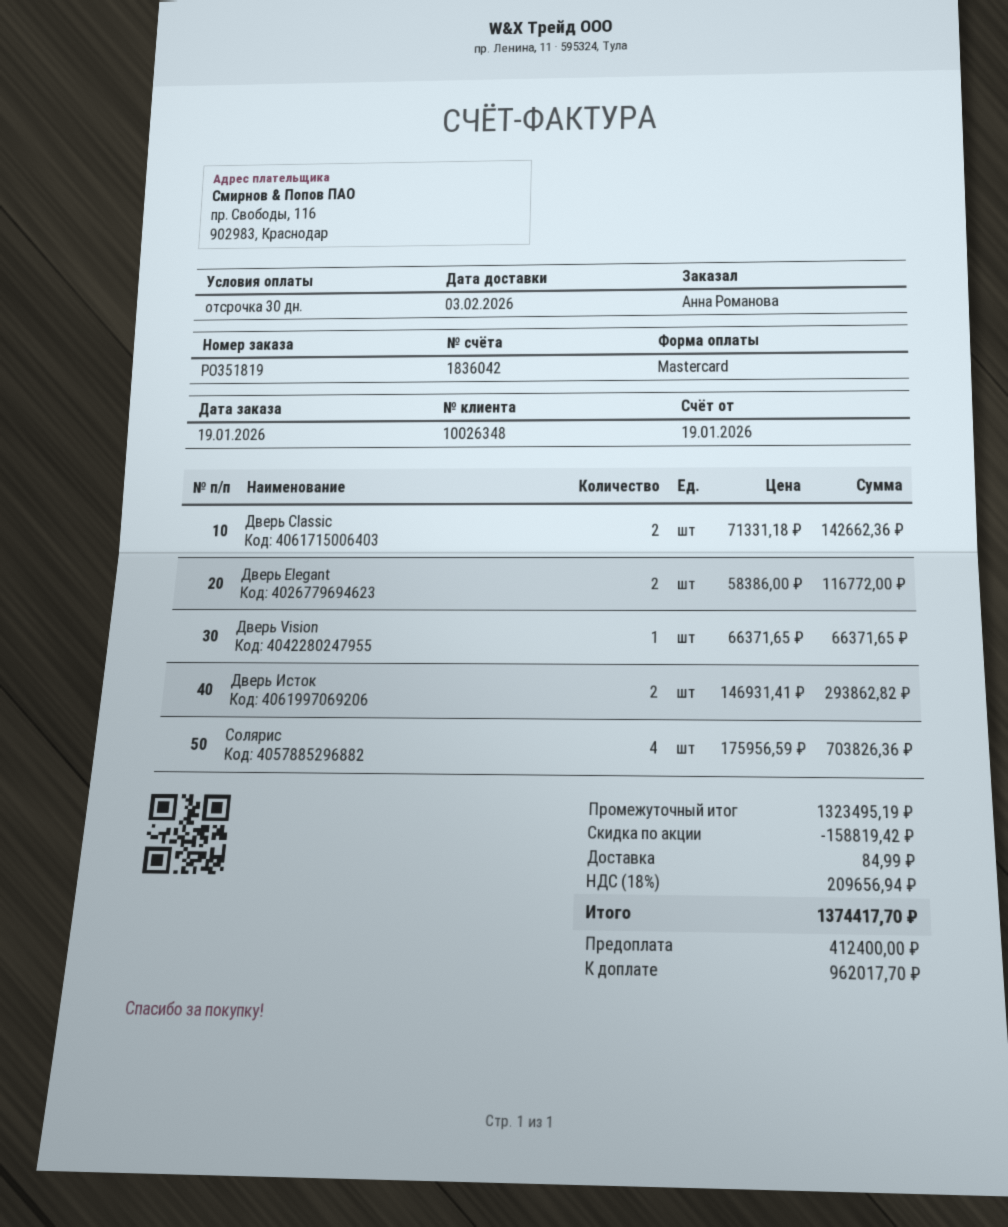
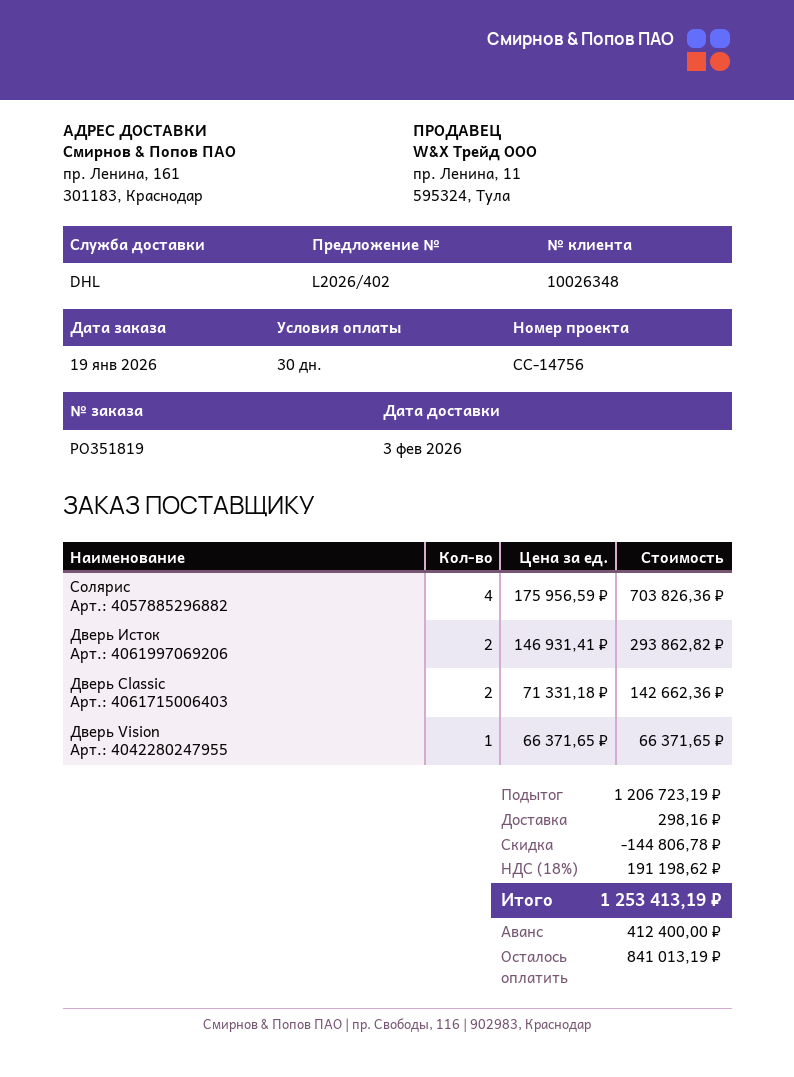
Дверь Elegant: 2 x 58386.00 = 116772.00 -> none
subtotal: 1323495.19 -> 1206723.19
discount: 158819.42 -> 144806.78
shipping: 84.99 -> 298.16
tax: 18% = 209656.94 -> 18% = 191198.62
total: 1374417.70 -> 1253413.19
balance: 962017.70 -> 841013.19

